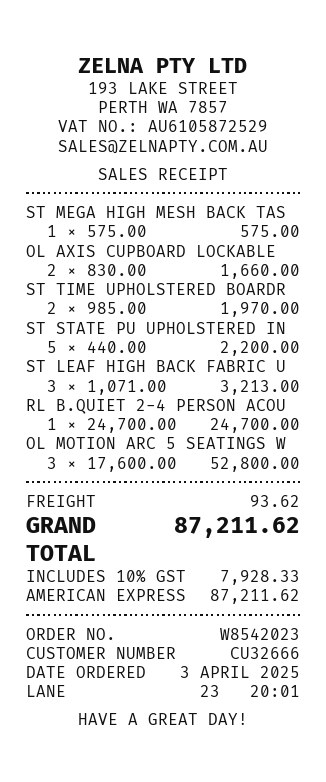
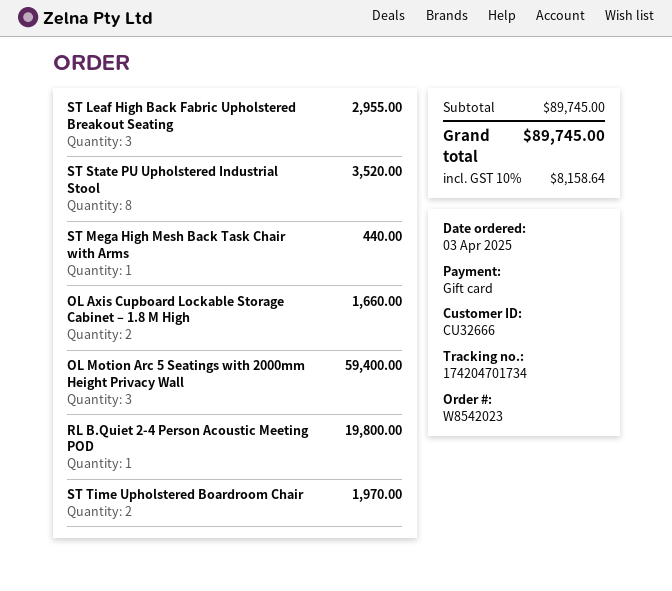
payment method: American Express -> gift card
ST MEGA HIGH MESH BACK TAS: 1 for 575.00 -> 1 for 440.00
ST STATE PU UPHOLSTERED IN: 5 for 2200.00 -> 8 for 3520.00
ST LEAF HIGH BACK FABRIC U: 3 for 3213.00 -> 3 for 2955.00
RL B.QUIET 2-4 PERSON ACOU: 1 for 24700.00 -> 1 for 19800.00
OL MOTION ARC 5 SEATINGS W: 3 for 52800.00 -> 3 for 59400.00
shipping: 93.62 -> none
tax: 10% = 7928.33 -> 10% = 8158.64
total: 87211.62 -> 89745.00

